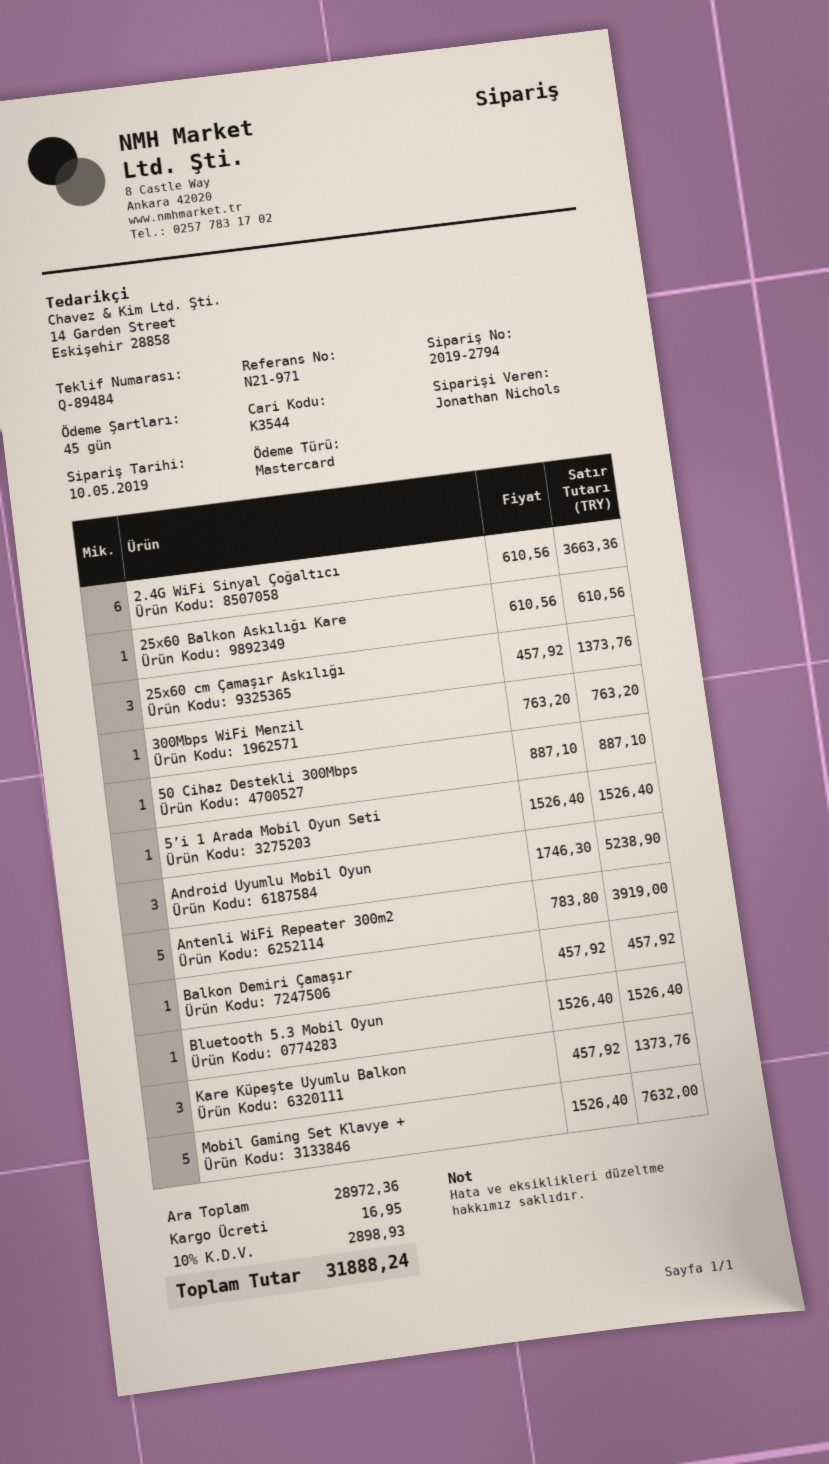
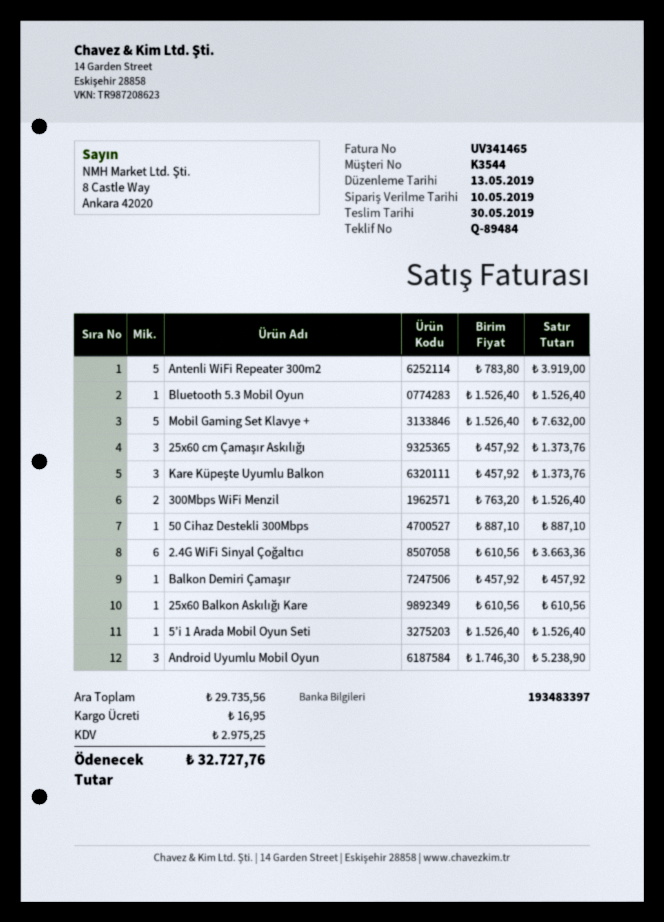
300Mbps WiFi Menzil: 1 x 763.20 = 763.20 -> 2 x 763.20 = 1526.40
subtotal: 28972.36 -> 29735.56
tax: 2898.93 -> 2975.25
total: 31888.24 -> 32727.76

